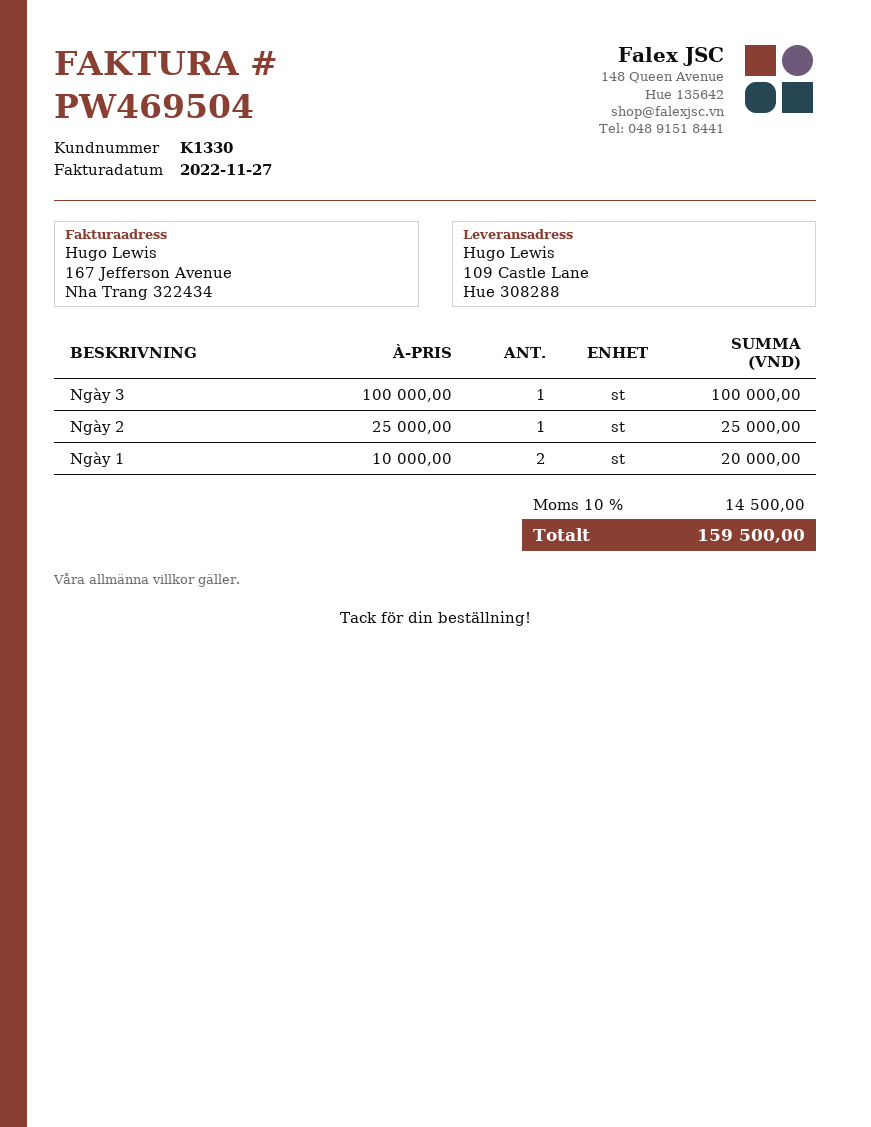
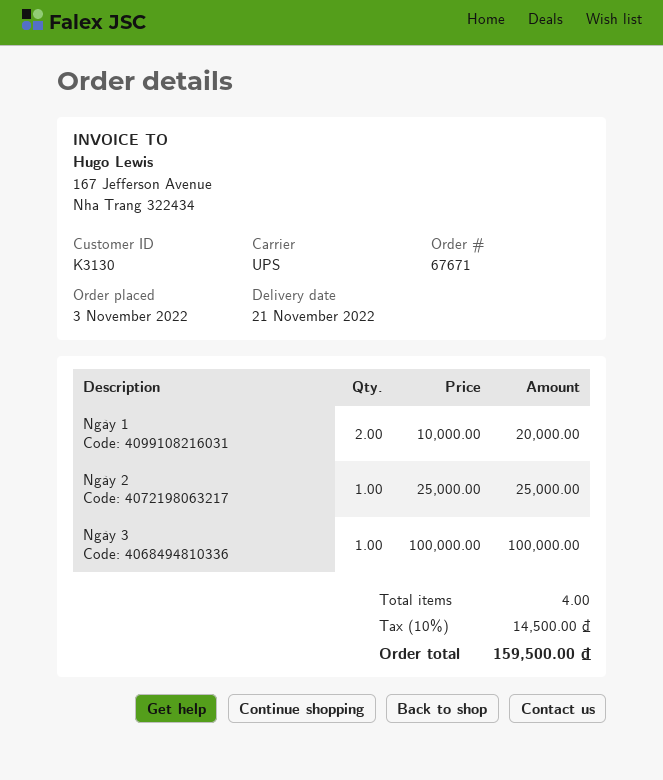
customer number: K1330 -> K3130

